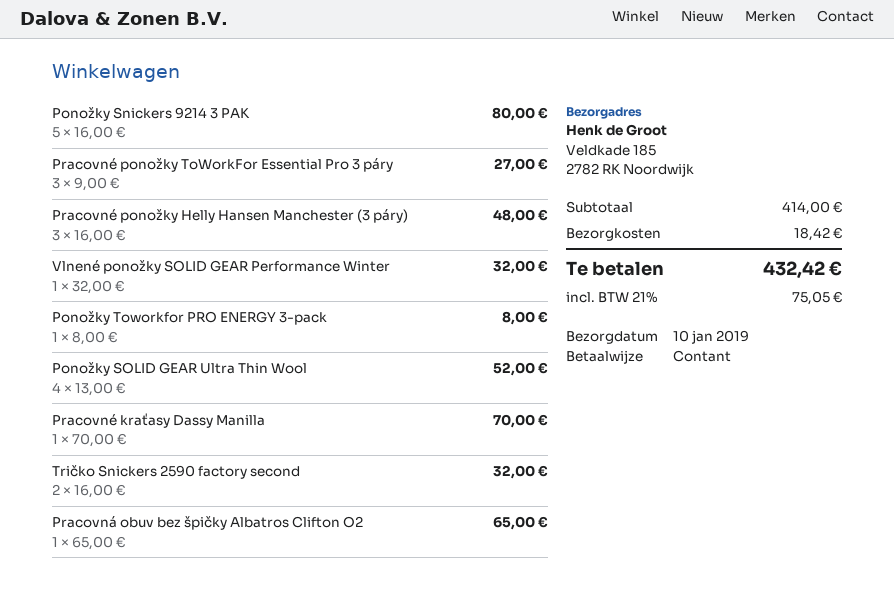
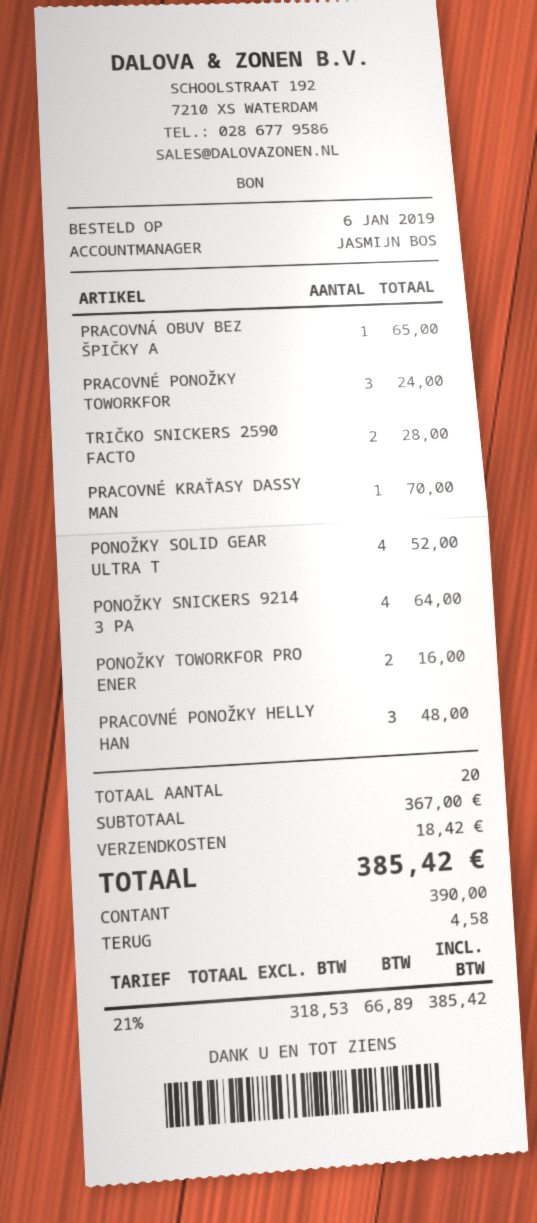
Ponožky Snickers 9214 3 PAK: 5 for 80.00 -> 4 for 64.00
Pracovné ponožky ToWorkFor Essential Pro 3 páry: 3 for 27.00 -> 3 for 24.00
Vlnené ponožky SOLID GEAR Performance Winter: 1 for 32.00 -> none
Ponožky Toworkfor PRO ENERGY 3-pack: 1 for 8.00 -> 2 for 16.00
Tričko Snickers 2590 factory second: 2 for 32.00 -> 2 for 28.00
subtotal: 414.00 -> 367.00
tax: 21% = 75.05 -> 21% = 66.89
total: 432.42 -> 385.42

